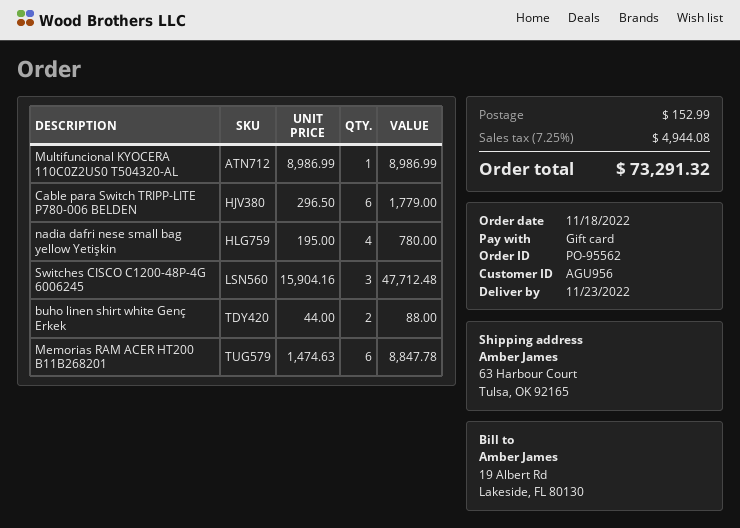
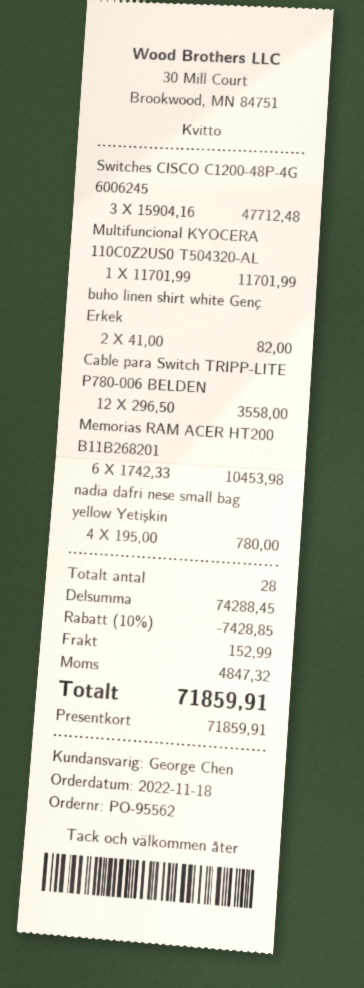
Multifuncional KYOCERA 110C0Z2US0 T504320-AL: 1 x 8986.99 = 8986.99 -> 1 x 11701.99 = 11701.99
Cable para Switch TRIPP-LITE P780-006 BELDEN: 6 x 296.50 = 1779.00 -> 12 x 296.50 = 3558.00
buho linen shirt white Genç Erkek: 2 x 44.00 = 88.00 -> 2 x 41.00 = 82.00
Memorias RAM ACER HT200 B11B268201: 6 x 1474.63 = 8847.78 -> 6 x 1742.33 = 10453.98
discount: none -> 10% = 7428.85
tax: 4944.08 -> 4847.32
total: 73291.32 -> 71859.91

